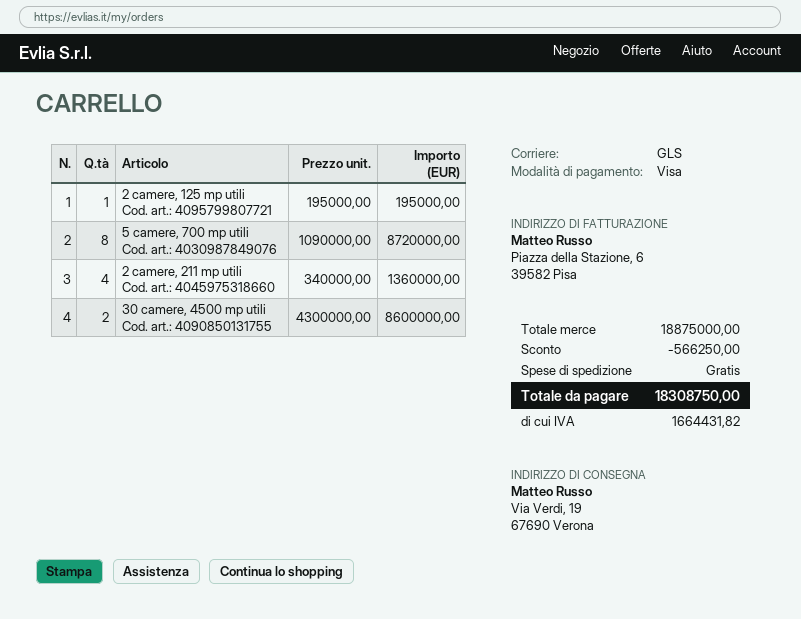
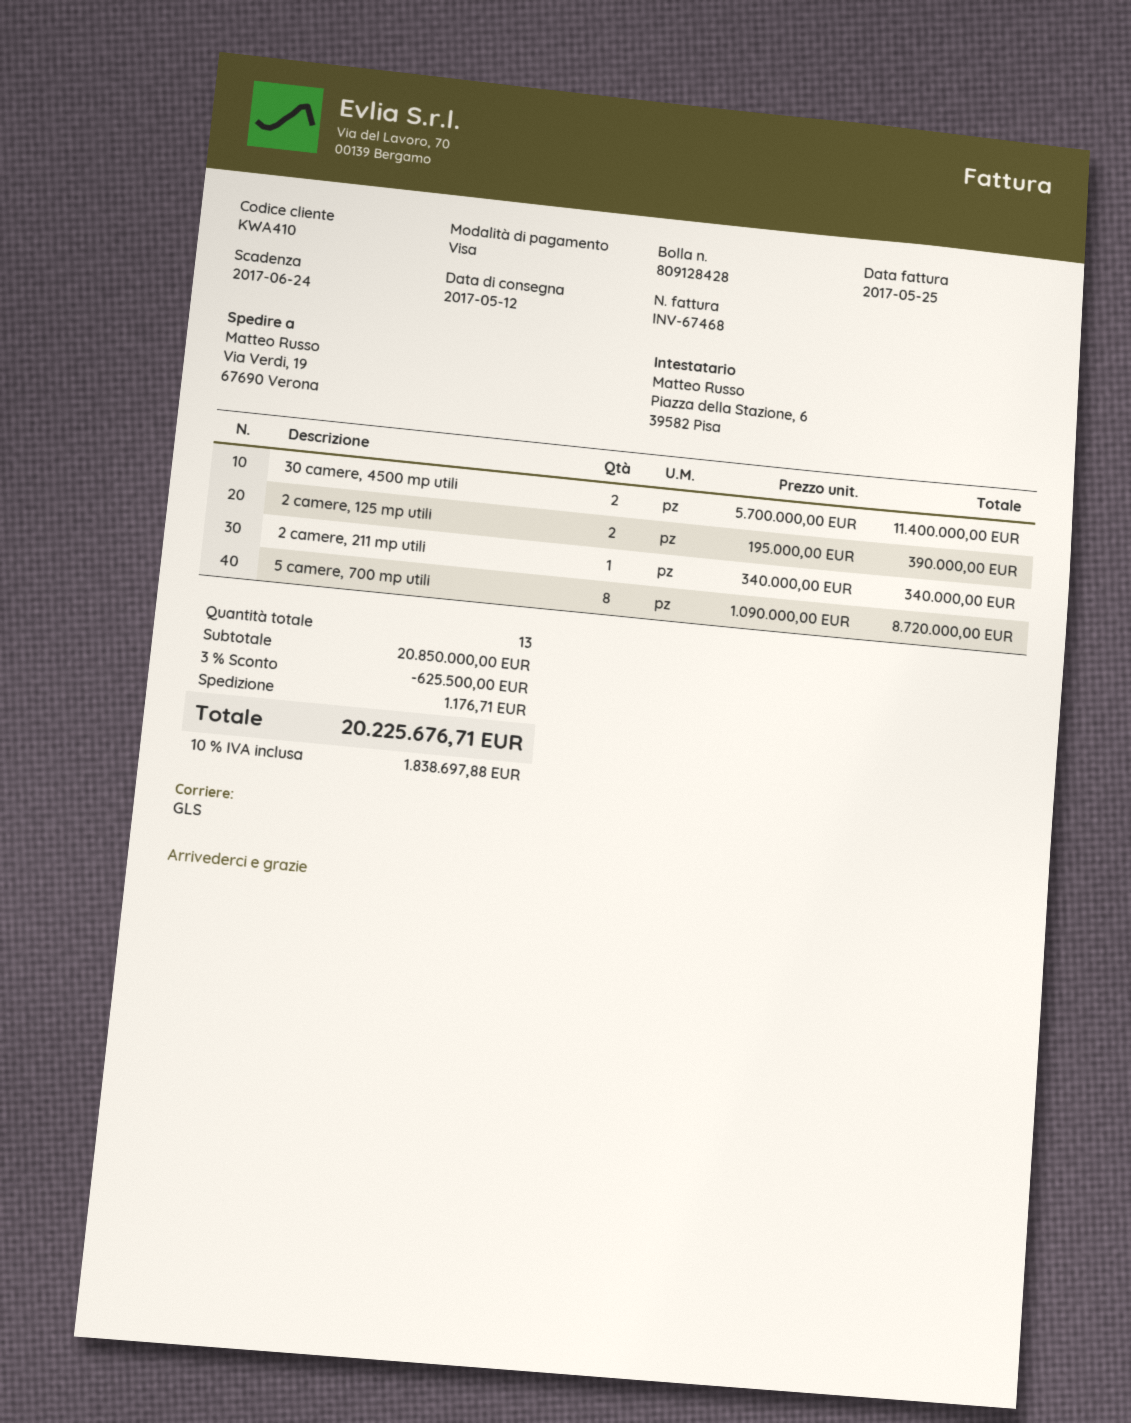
2 camere, 125 mp utili: 1 x 195000.00 = 195000.00 -> 2 x 195000.00 = 390000.00
2 camere, 211 mp utili: 4 x 340000.00 = 1360000.00 -> 1 x 340000.00 = 340000.00
30 camere, 4500 mp utili: 2 x 4300000.00 = 8600000.00 -> 2 x 5700000.00 = 11400000.00
subtotal: 18875000.00 -> 20850000.00
discount: 566250.00 -> 625500.00
shipping: 0.00 -> 1176.71
tax: 1664431.82 -> 1838697.88
total: 18308750.00 -> 20225676.71

